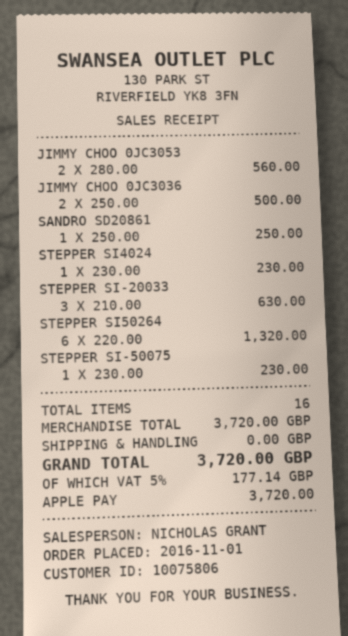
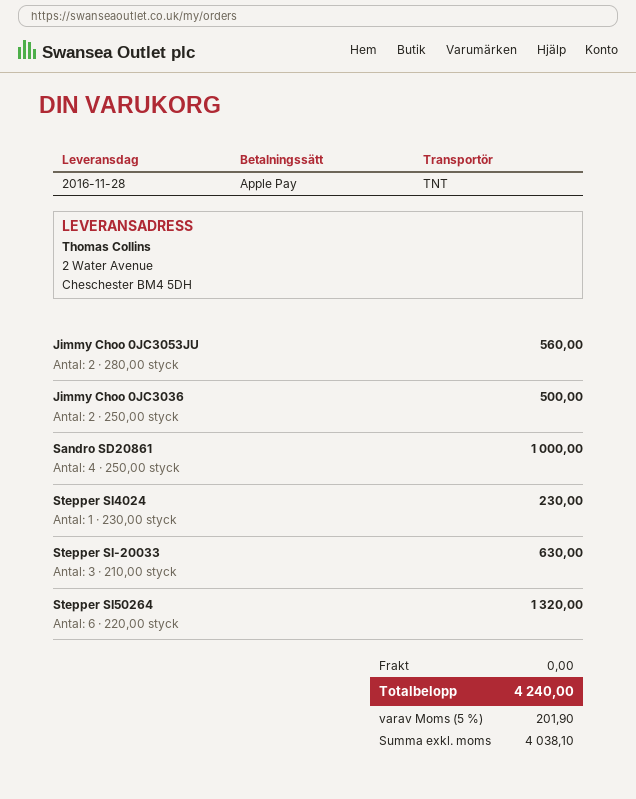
SANDRO SD20861: 1 x 250.00 = 250.00 -> 4 x 250.00 = 1000.00
STEPPER SI-50075: 1 x 230.00 = 230.00 -> none
tax: 5% = 177.14 -> 5% = 201.90
total: 3720.00 -> 4240.00

